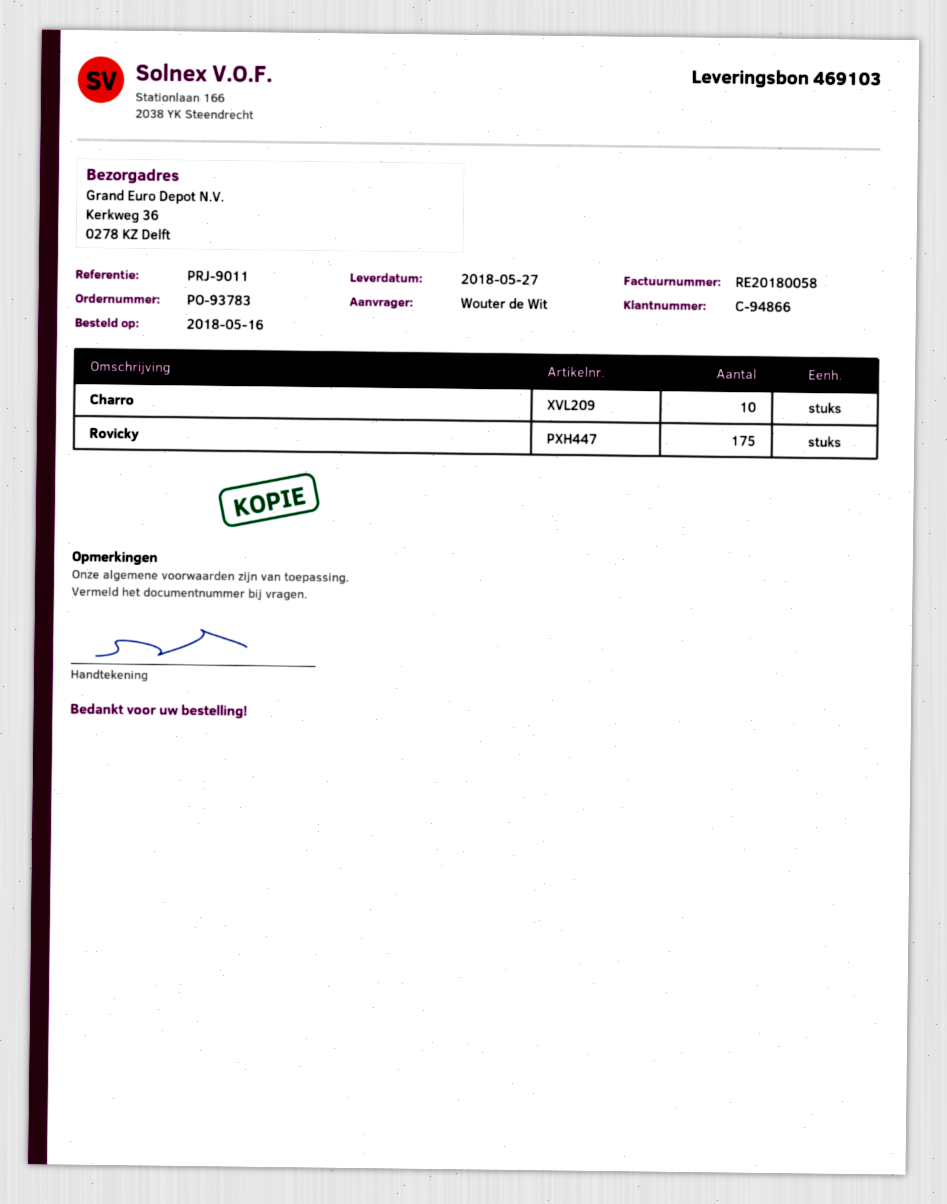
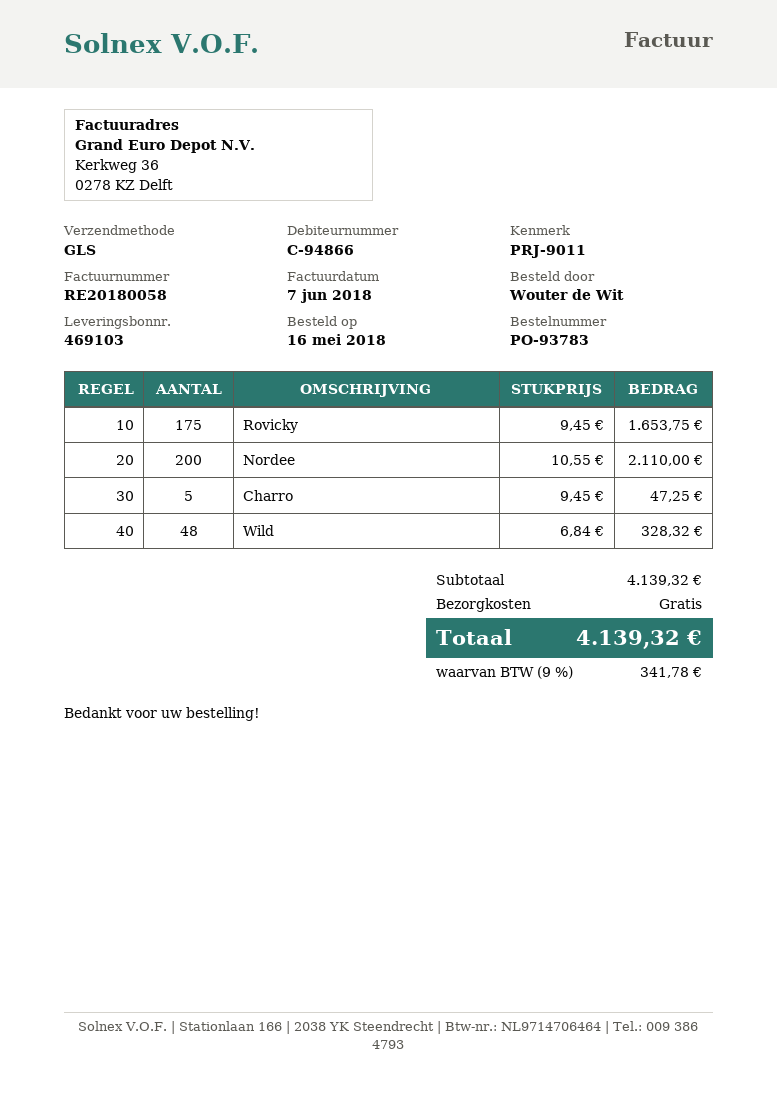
Charro: 10 -> 5
Nordee: none -> 200
Wild: none -> 48

